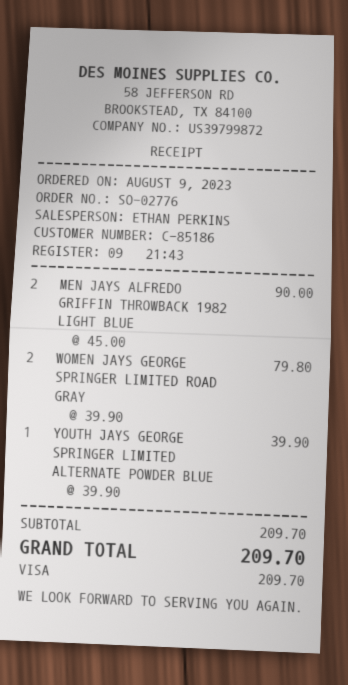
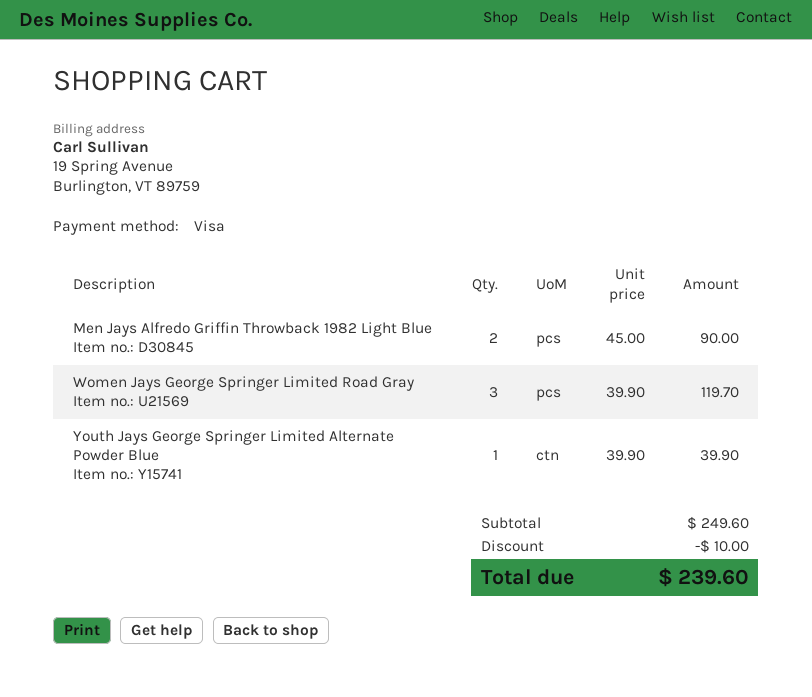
WOMEN JAYS GEORGE SPRINGER LIMITED ROAD GRAY: 2 x 39.90 = 79.80 -> 3 x 39.90 = 119.70
subtotal: 209.70 -> 249.60
discount: none -> 10.00
total: 209.70 -> 239.60

